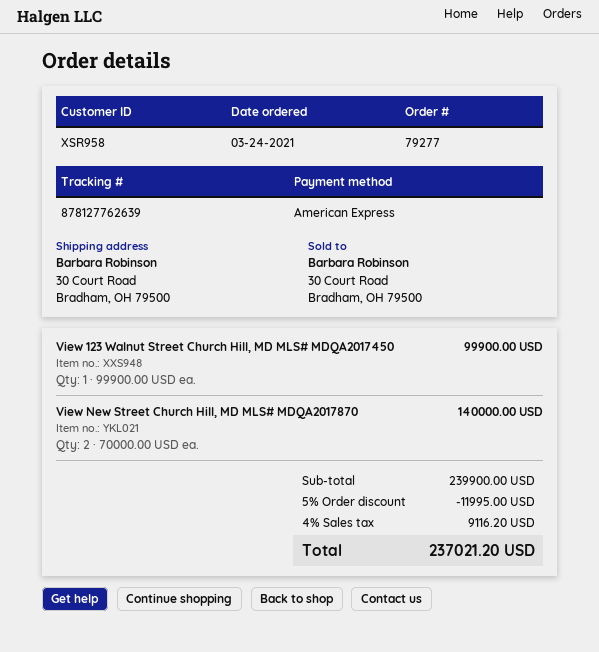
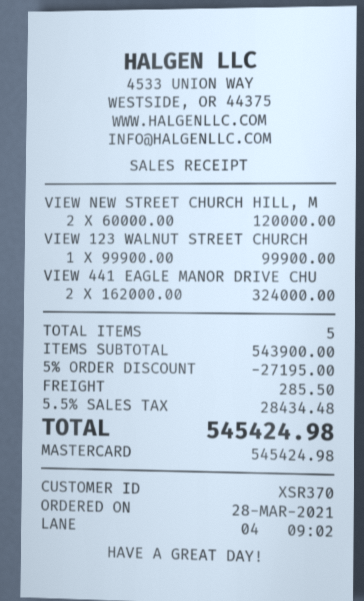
order date: 2021-03-24 -> 2021-03-28
customer number: XSR958 -> XSR370
payment method: American Express -> Mastercard
View New Street Church Hill, MD MLS# MDQA2017870: 2 x 70000.00 = 140000.00 -> 2 x 60000.00 = 120000.00
VIEW 441 EAGLE MANOR DRIVE CHU: none -> 2 x 162000.00 = 324000.00
subtotal: 239900.00 -> 543900.00
discount: 5% = 11995.00 -> 5% = 27195.00
shipping: none -> 285.50
tax: 4% = 9116.20 -> 5.5% = 28434.48
total: 237021.20 -> 545424.98

